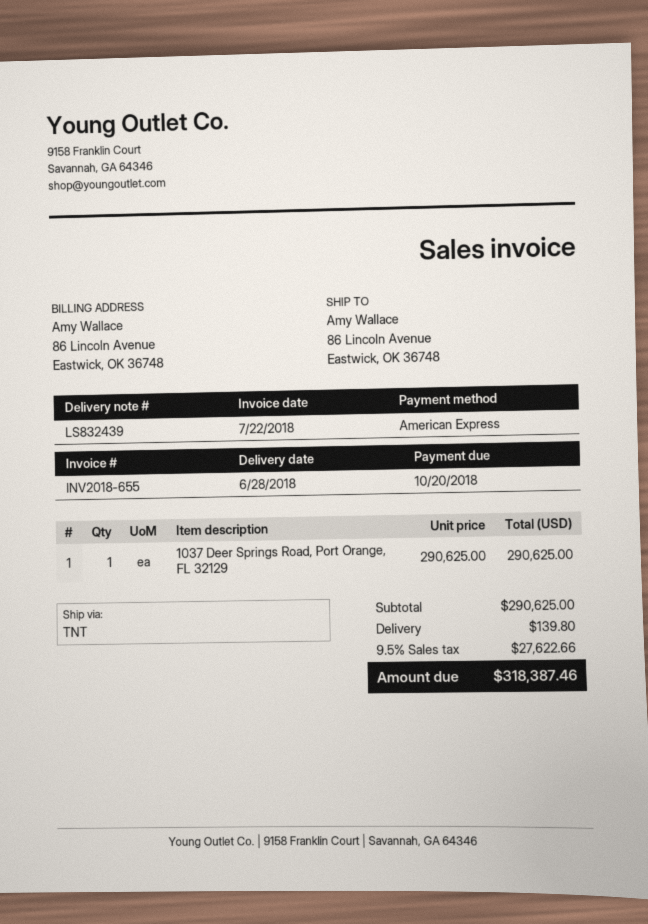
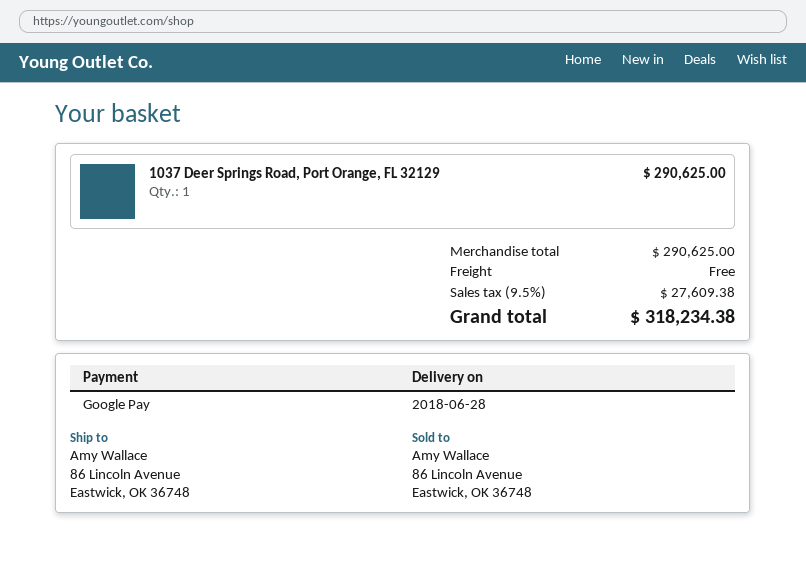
payment method: American Express -> Google Pay
shipping: 139.80 -> 0.00
tax: 9.5% = 27622.66 -> 9.5% = 27609.38
total: 318387.46 -> 318234.38

